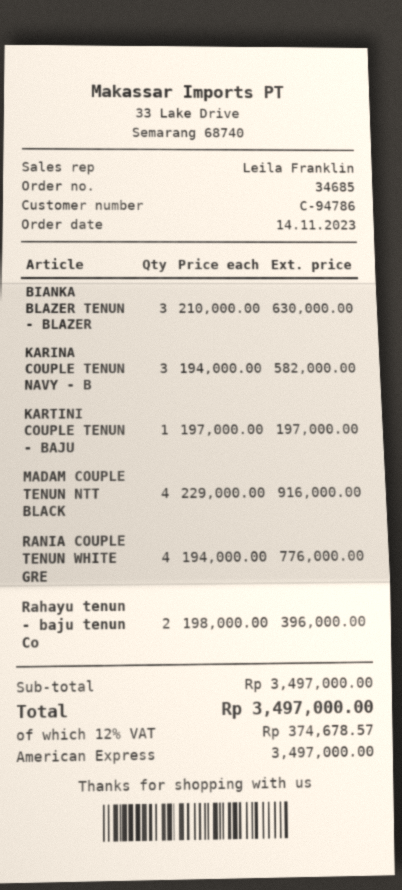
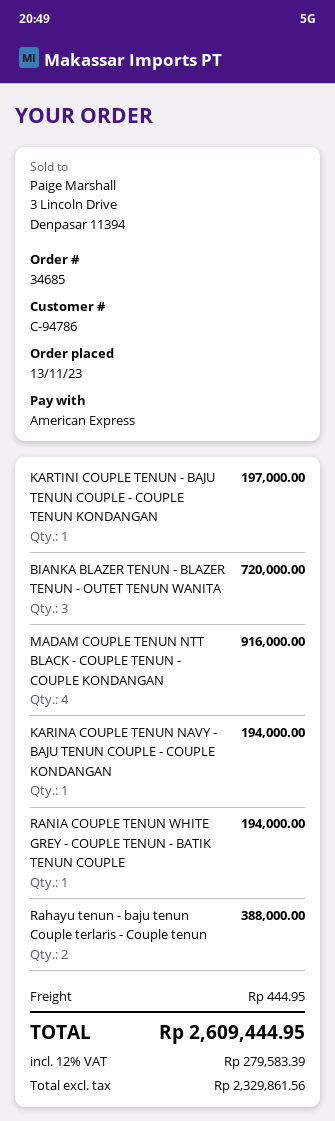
order date: 2023-11-14 -> 2023-11-13
BIANKA BLAZER TENUN - BLAZER: 3 for 630000.00 -> 3 for 720000.00
KARINA COUPLE TENUN NAVY - B: 3 for 582000.00 -> 1 for 194000.00
RANIA COUPLE TENUN WHITE GRE: 4 for 776000.00 -> 1 for 194000.00
Rahayu tenun - baju tenun Co: 2 for 396000.00 -> 2 for 388000.00
shipping: none -> 444.95
tax: 12% = 374678.57 -> 12% = 279583.39
total: 3497000.00 -> 2609444.95

